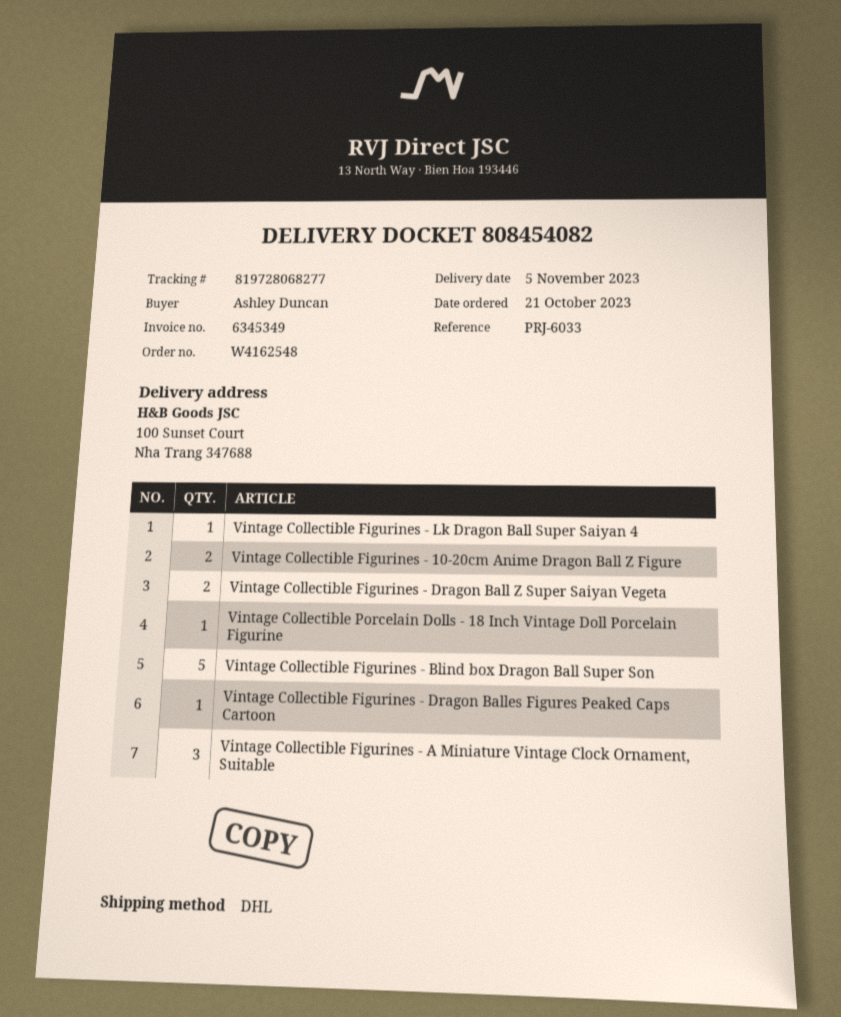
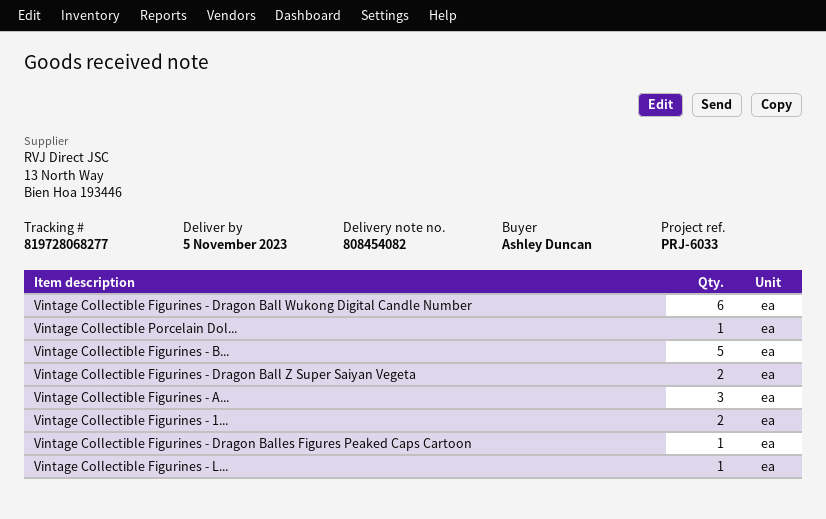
Vintage Collectible Figurines - Dragon Ball Wukong Digital Candle Number: none -> 6

